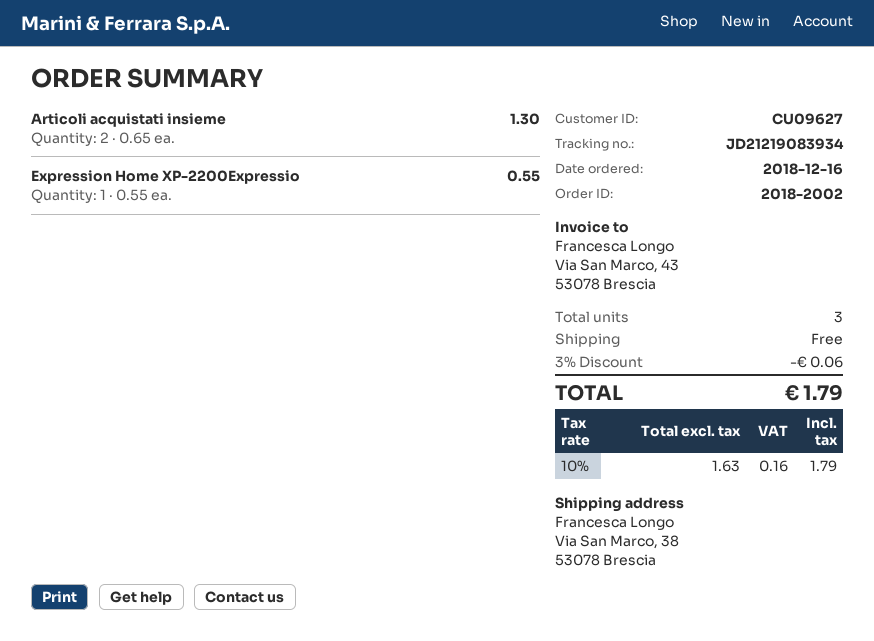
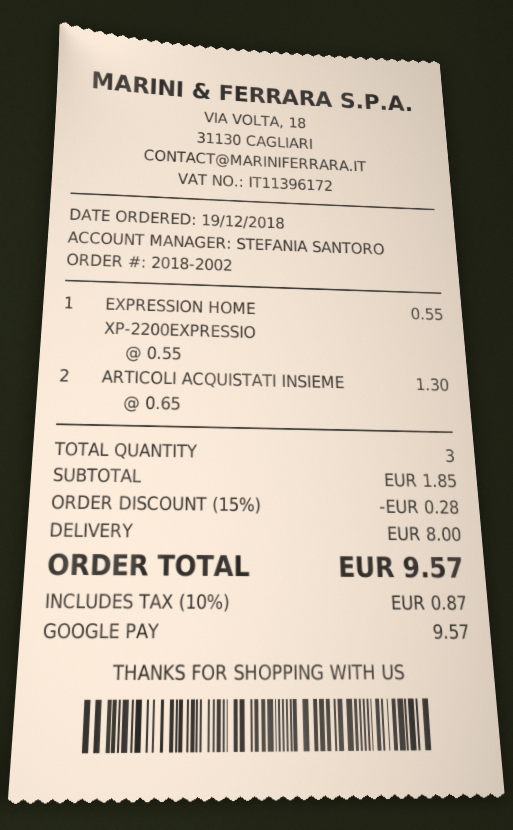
order date: 2018-12-16 -> 2018-12-19
discount: 3% = 0.06 -> 15% = 0.28
shipping: 0.00 -> 8.00
tax: 10% = 0.16 -> 10% = 0.87
total: 1.79 -> 9.57

